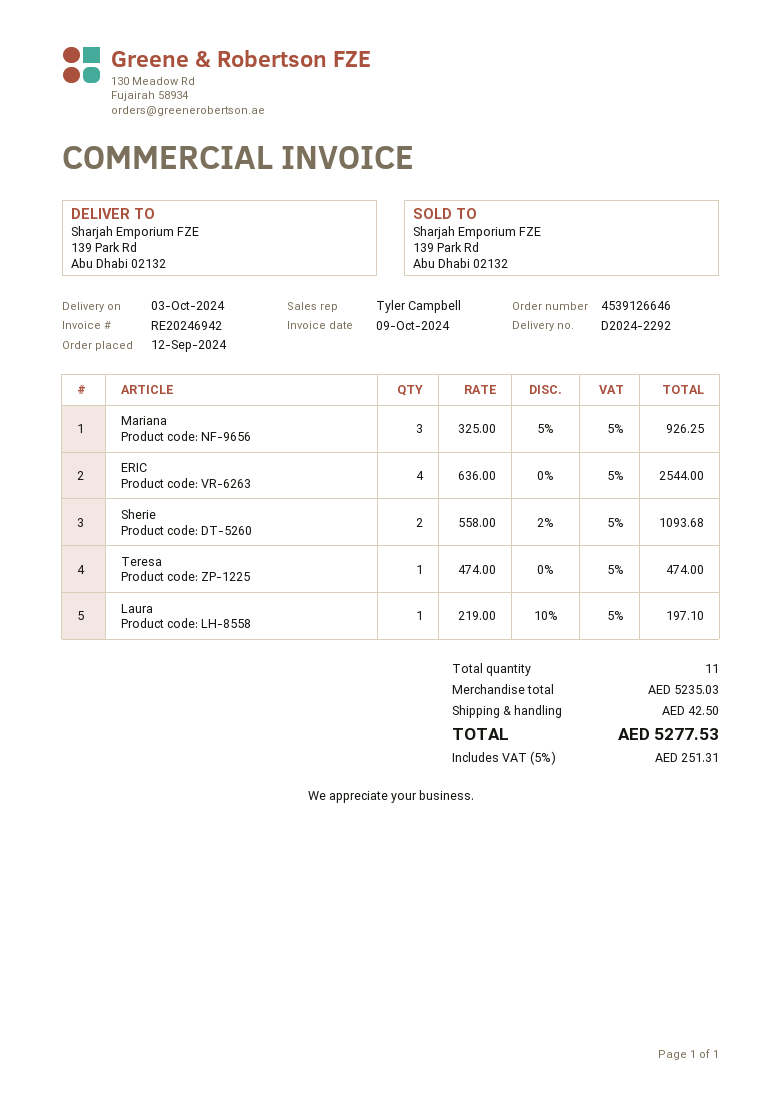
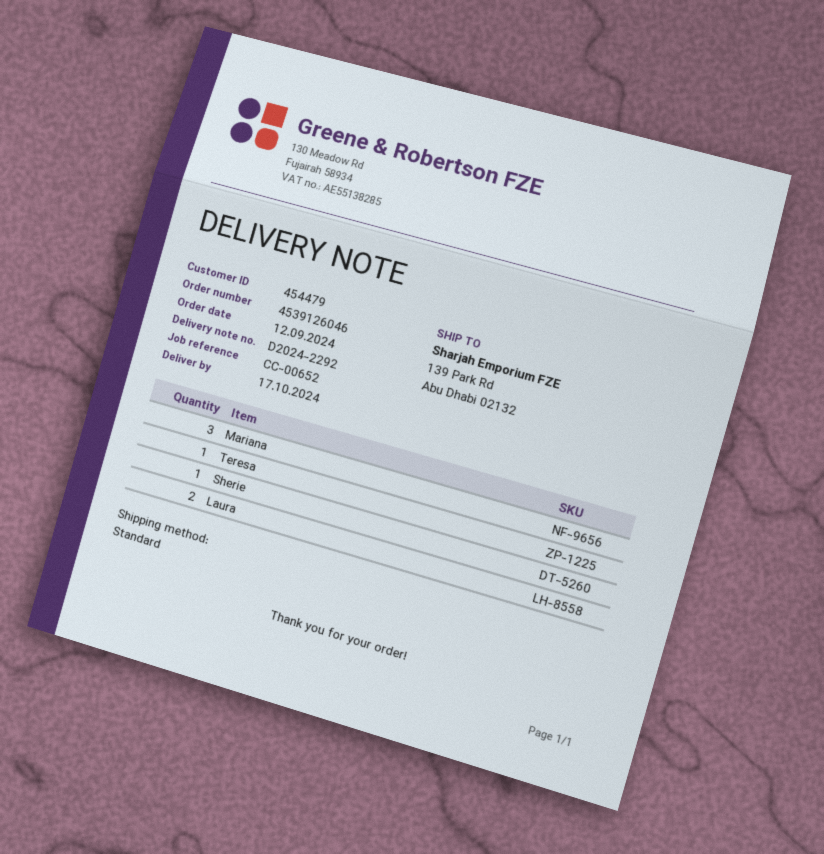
order number: 4539126646 -> 4539126046
delivery date: 2024-10-03 -> 2024-10-17
ERIC: 4 -> none
Sherie: 2 -> 1
Laura: 1 -> 2

